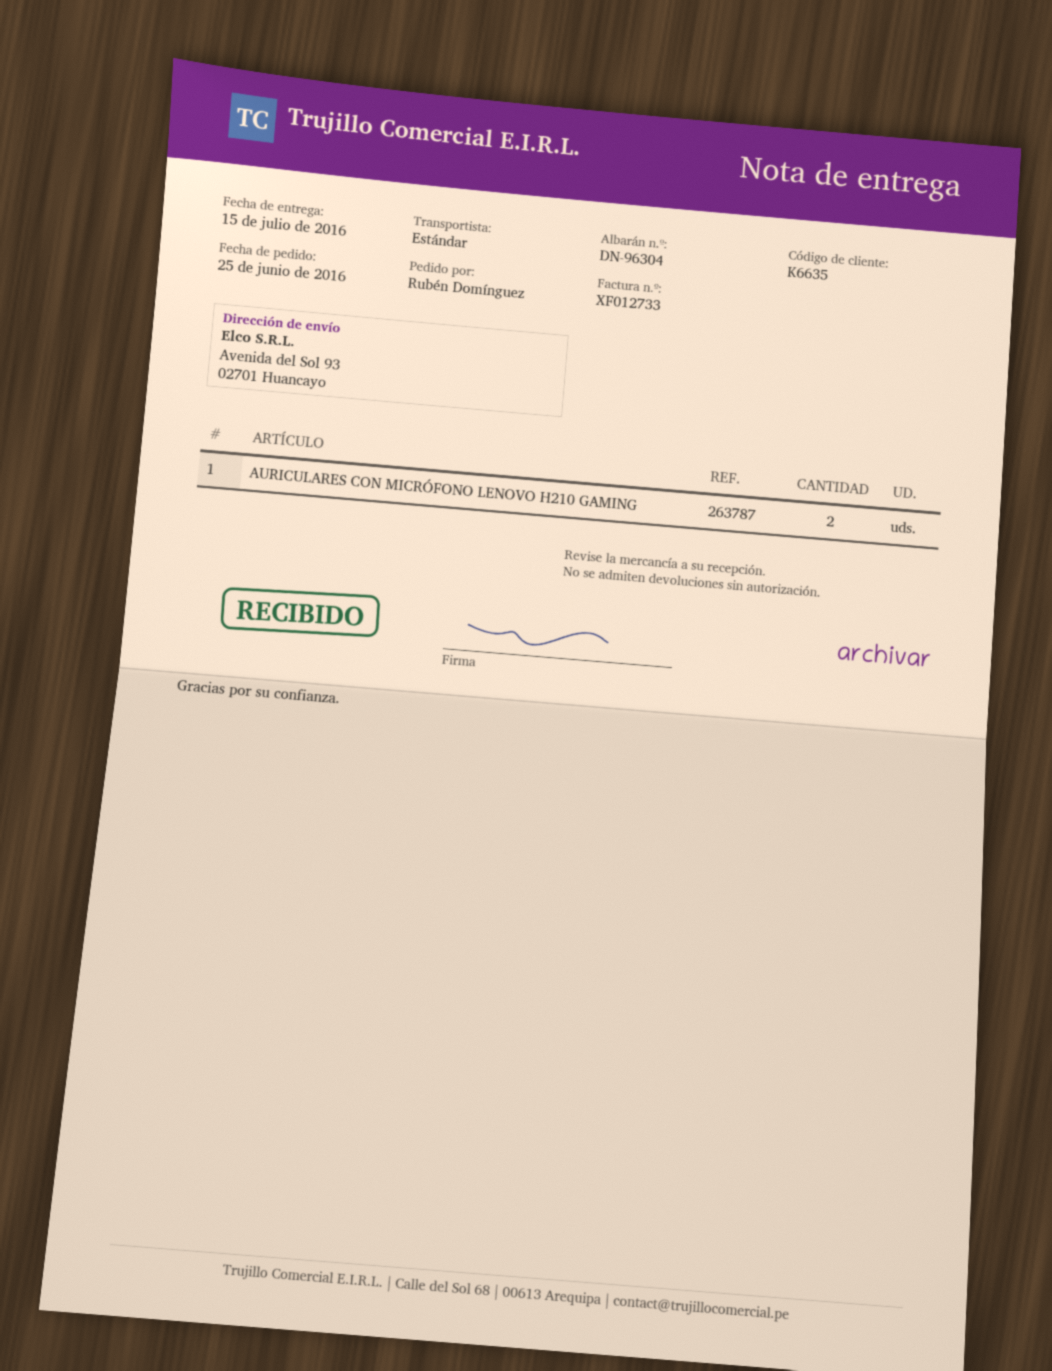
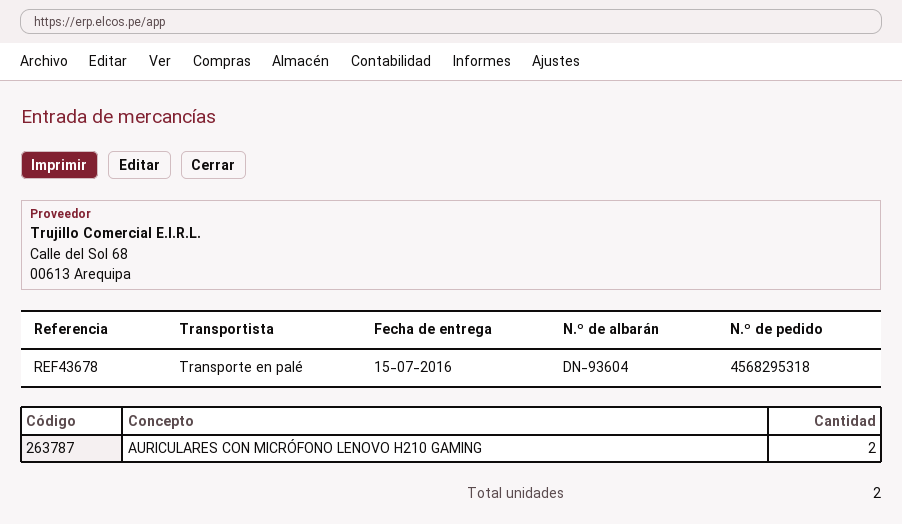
delivery note number: DN-96304 -> DN-93604
shipping method: standard -> pallet freight

